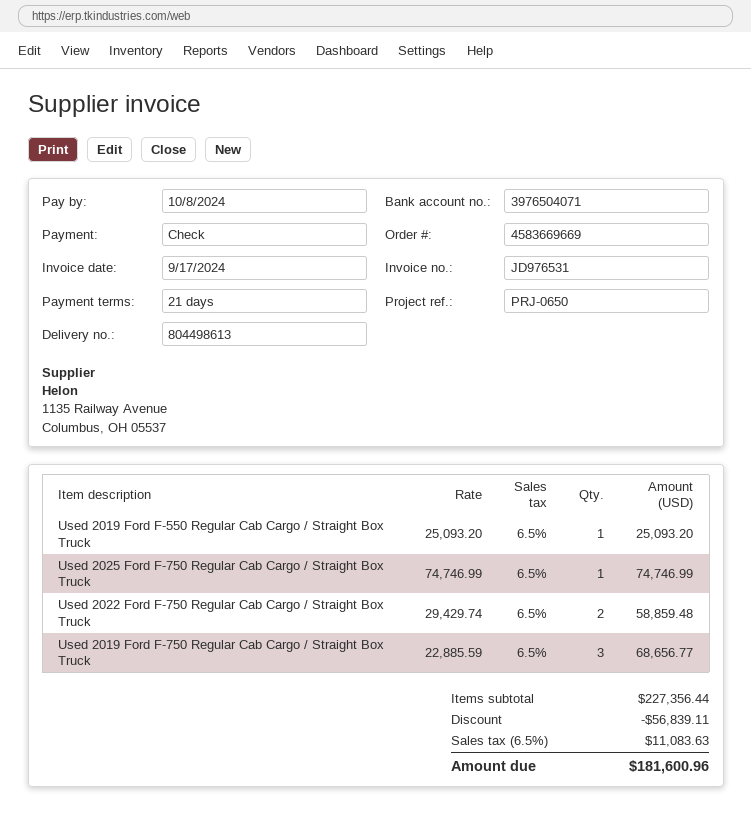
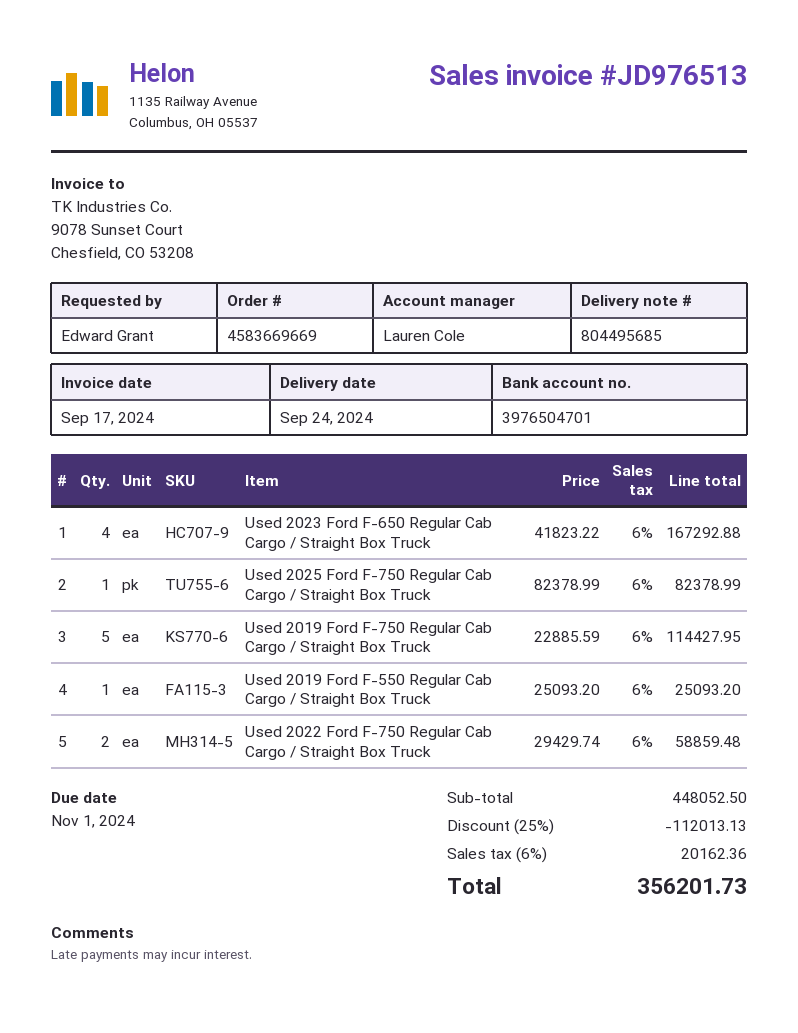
delivery note number: 804498613 -> 804495685
invoice number: JD976531 -> JD976513
due date: 2024-10-08 -> 2024-11-01
bank account: 3976504071 -> 3976504701
Used 2025 Ford F-750 Regular Cab Cargo / Straight Box Truck: 1 x 74746.99 = 74746.99 -> 1 x 82378.99 = 82378.99
Used 2019 Ford F-750 Regular Cab Cargo / Straight Box Truck: 3 x 22885.59 = 68656.77 -> 5 x 22885.59 = 114427.95
Used 2023 Ford F-650 Regular Cab Cargo / Straight Box Truck: none -> 4 x 41823.22 = 167292.88
subtotal: 227356.44 -> 448052.50
discount: 56839.11 -> 112013.13
tax: 6.5% = 11083.63 -> 6% = 20162.36
total: 181600.96 -> 356201.73

